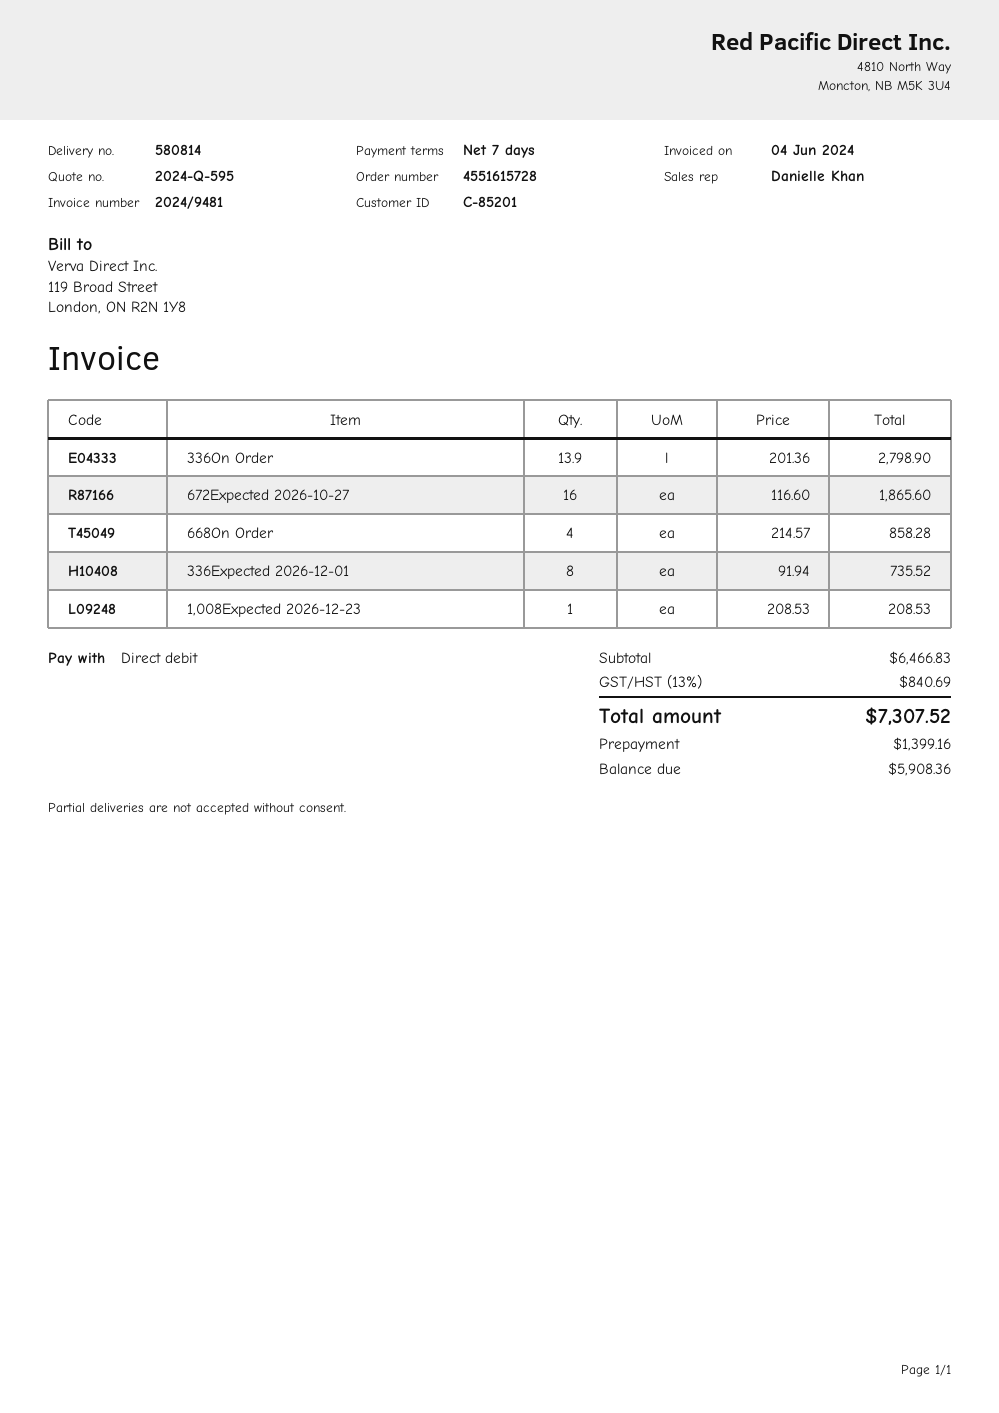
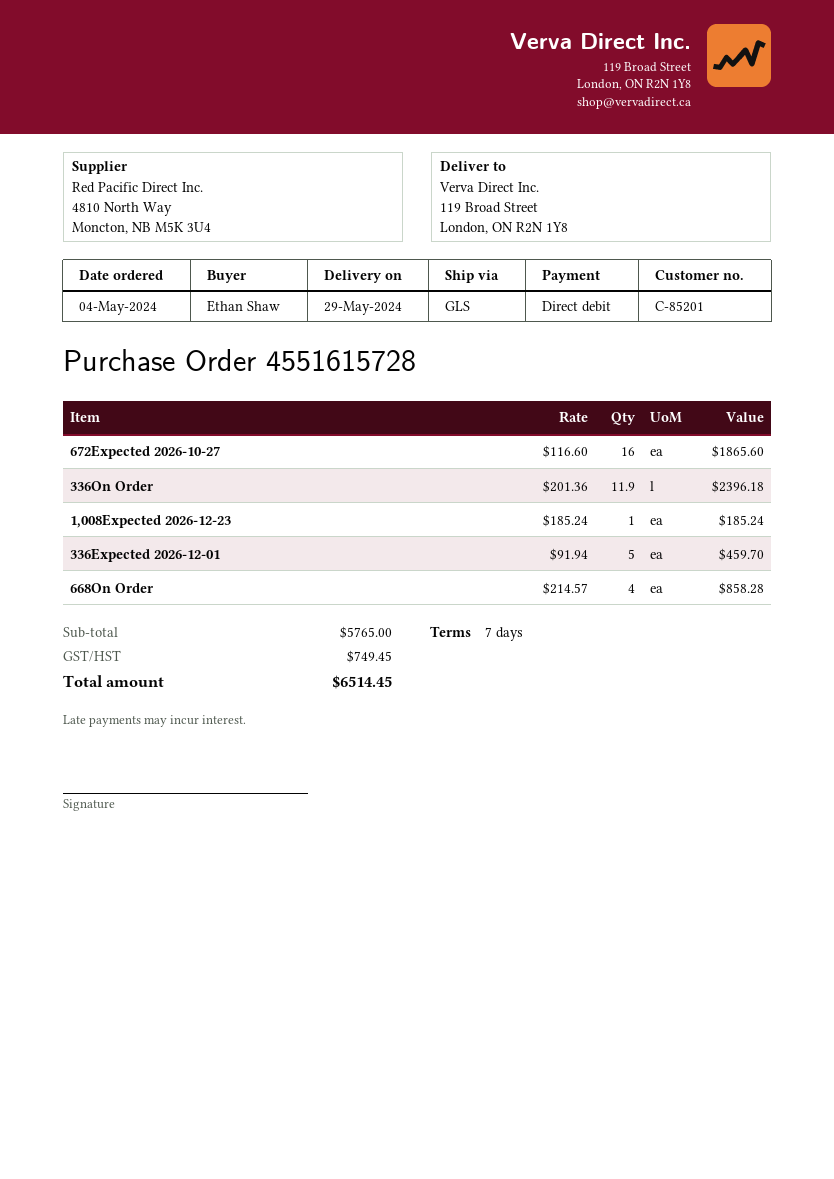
336On Order: 13.9 x 201.36 = 2798.90 -> 11.9 x 201.36 = 2396.18
336Expected 2026-12-01: 8 x 91.94 = 735.52 -> 5 x 91.94 = 459.70
1,008Expected 2026-12-23: 1 x 208.53 = 208.53 -> 1 x 185.24 = 185.24
subtotal: 6466.83 -> 5765.00
tax: 840.69 -> 749.45
total: 7307.52 -> 6514.45

